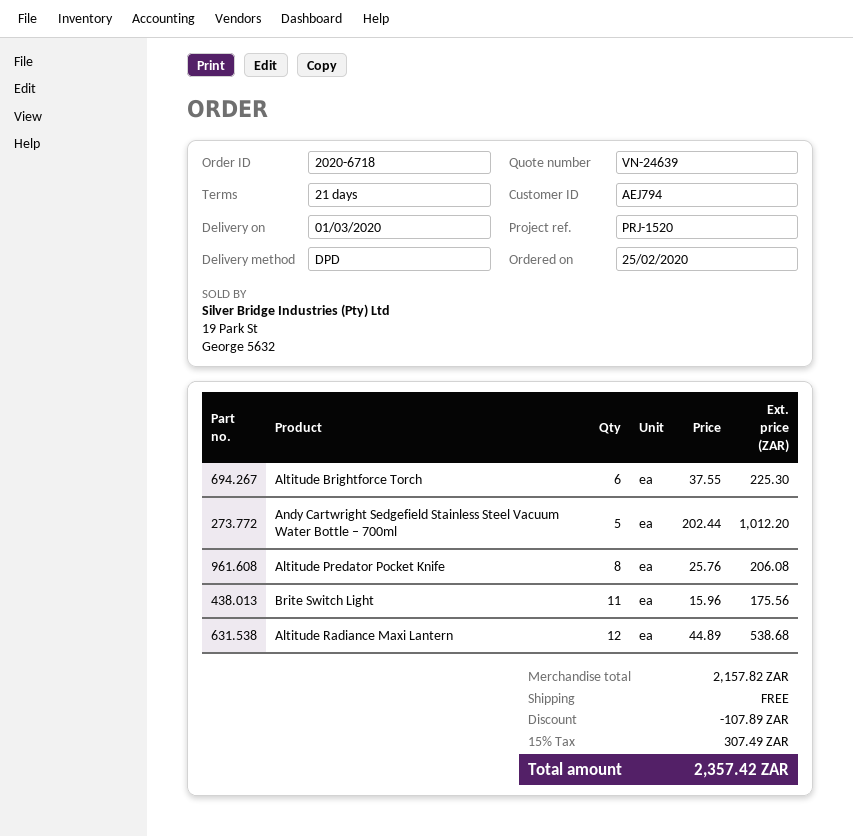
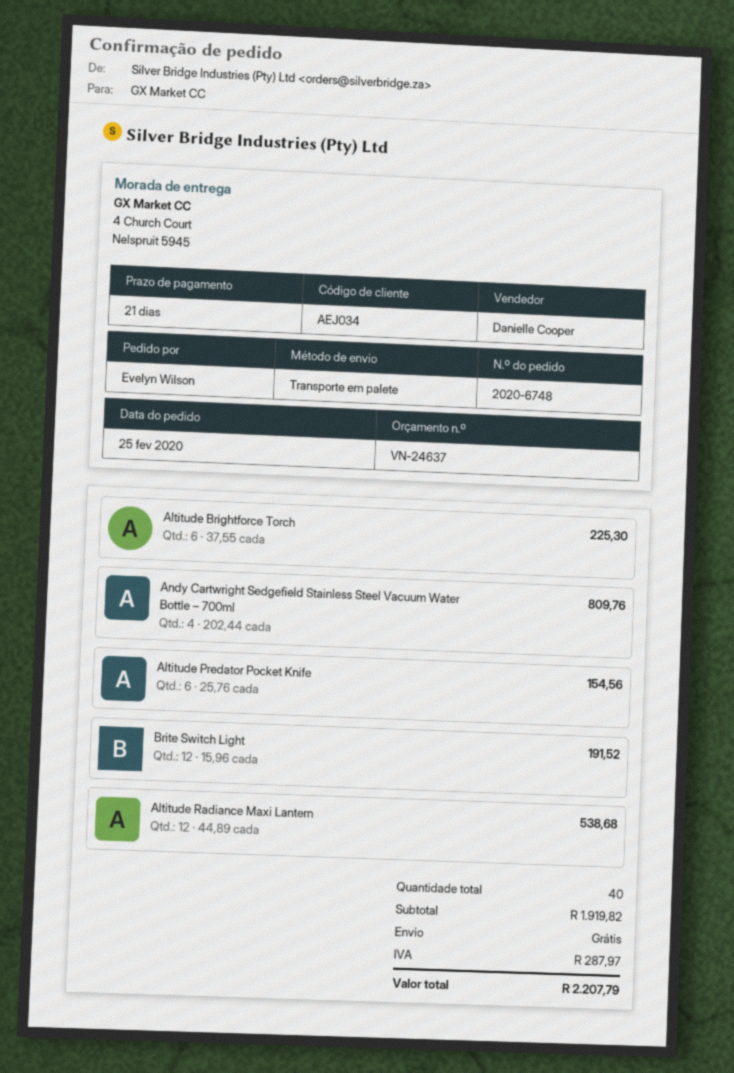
quote number: VN-24639 -> VN-24637
order number: 2020-6718 -> 2020-6748
customer number: AEJ794 -> AEJ034
shipping method: DPD -> pallet freight
Andy Cartwright Sedgefield Stainless Steel Vacuum Water Bottle – 700ml: 5 x 202.44 = 1012.20 -> 4 x 202.44 = 809.76
Altitude Predator Pocket Knife: 8 x 25.76 = 206.08 -> 6 x 25.76 = 154.56
Brite Switch Light: 11 x 15.96 = 175.56 -> 12 x 15.96 = 191.52
subtotal: 2157.82 -> 1919.82
discount: 107.89 -> none
tax: 307.49 -> 287.97
total: 2357.42 -> 2207.79

